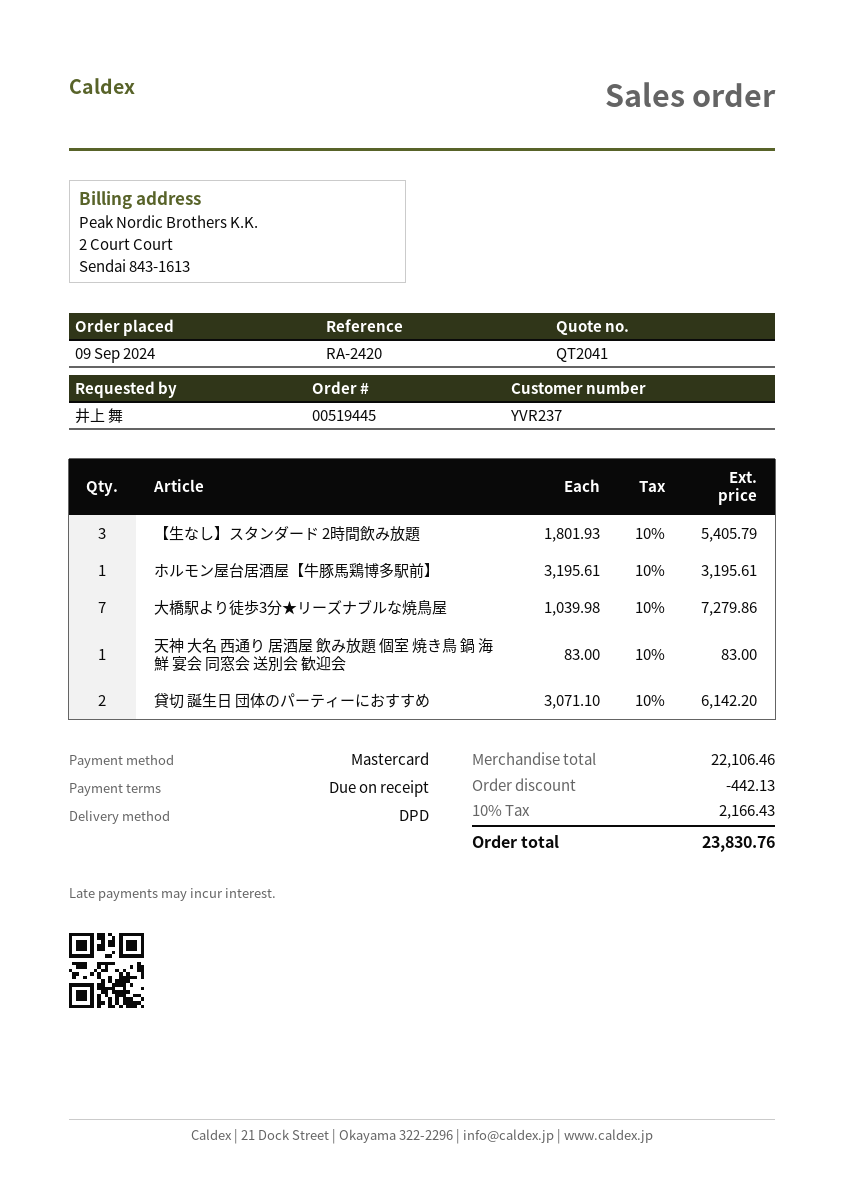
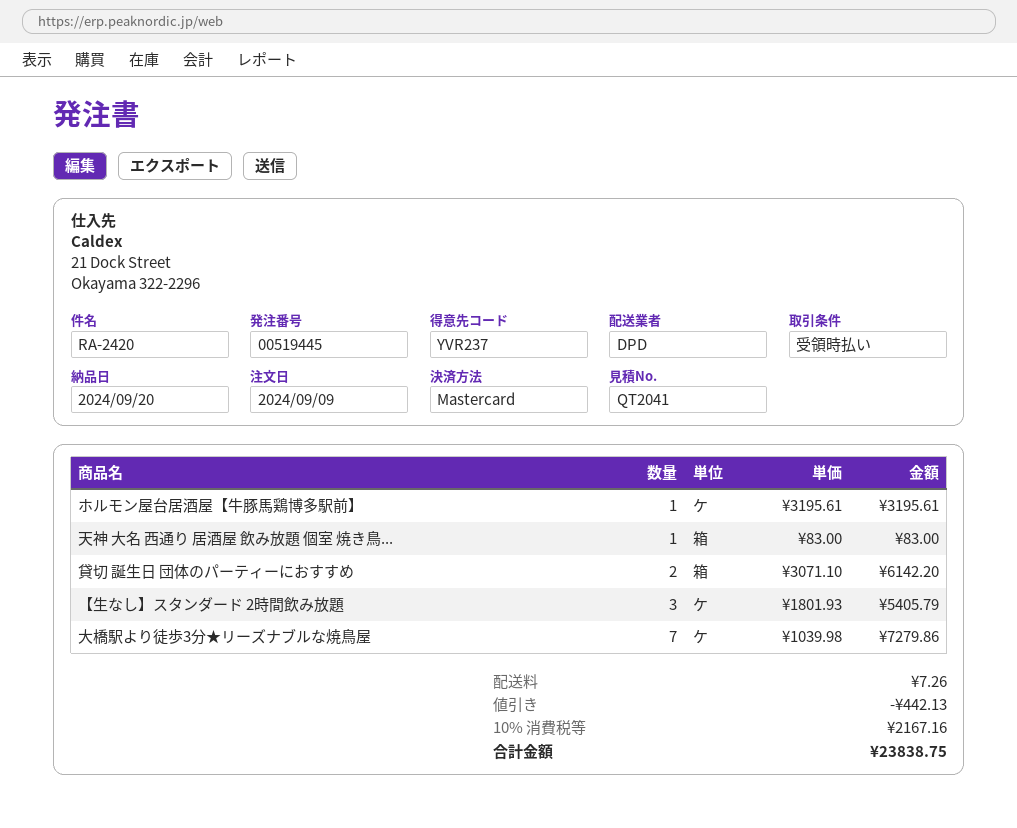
shipping: none -> 7.26
tax: 10% = 2166.43 -> 10% = 2167.16
total: 23830.76 -> 23838.75

